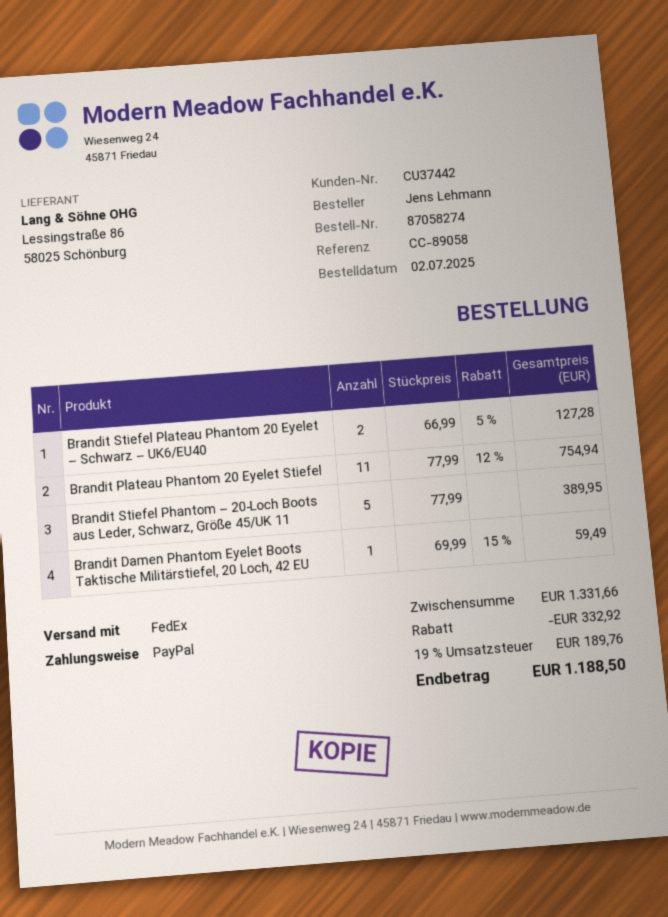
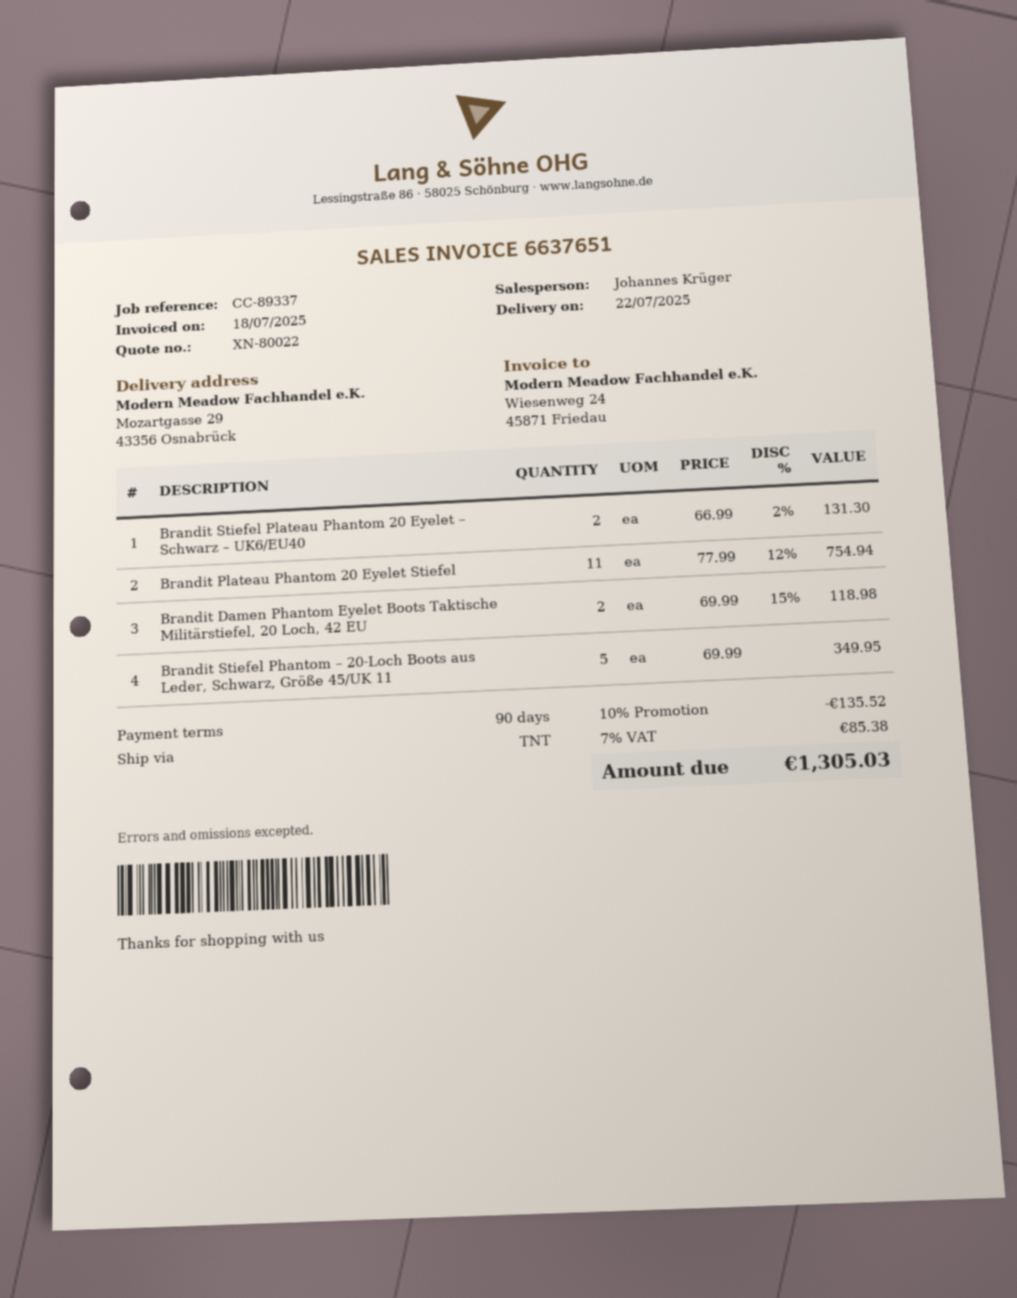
reference: CC-89058 -> CC-89337
shipping method: FedEx -> TNT
Brandit Stiefel Plateau Phantom 20 Eyelet – Schwarz – UK6/EU40: 2 x 66.99 - 5% = 127.28 -> 2 x 66.99 - 2% = 131.30
Brandit Stiefel Phantom – 20‑Loch Boots aus Leder, Schwarz, Größe 45/UK 11: 5 x 77.99 = 389.95 -> 5 x 69.99 = 349.95
Brandit Damen Phantom Eyelet Boots Taktische Militärstiefel, 20 Loch, 42 EU: 1 x 69.99 - 15% = 59.49 -> 2 x 69.99 - 15% = 118.98
discount: 332.92 -> 135.52
tax: 19% = 189.76 -> 7% = 85.38
total: 1188.50 -> 1305.03

